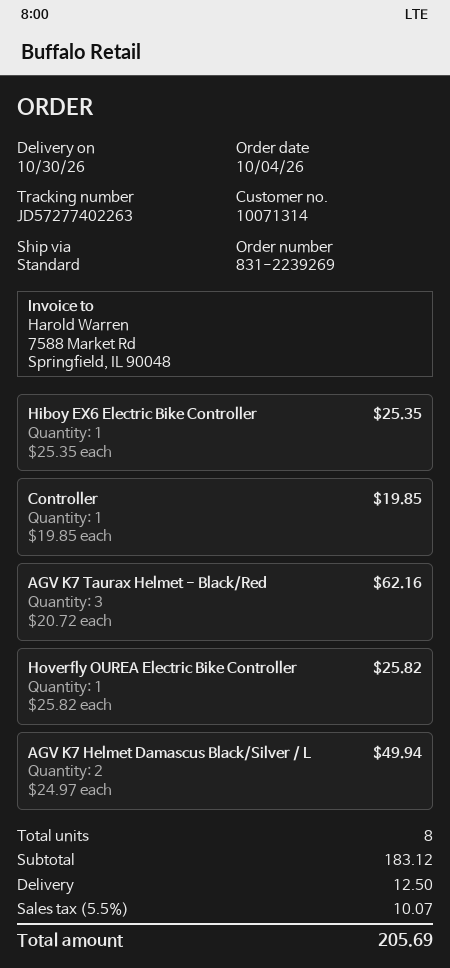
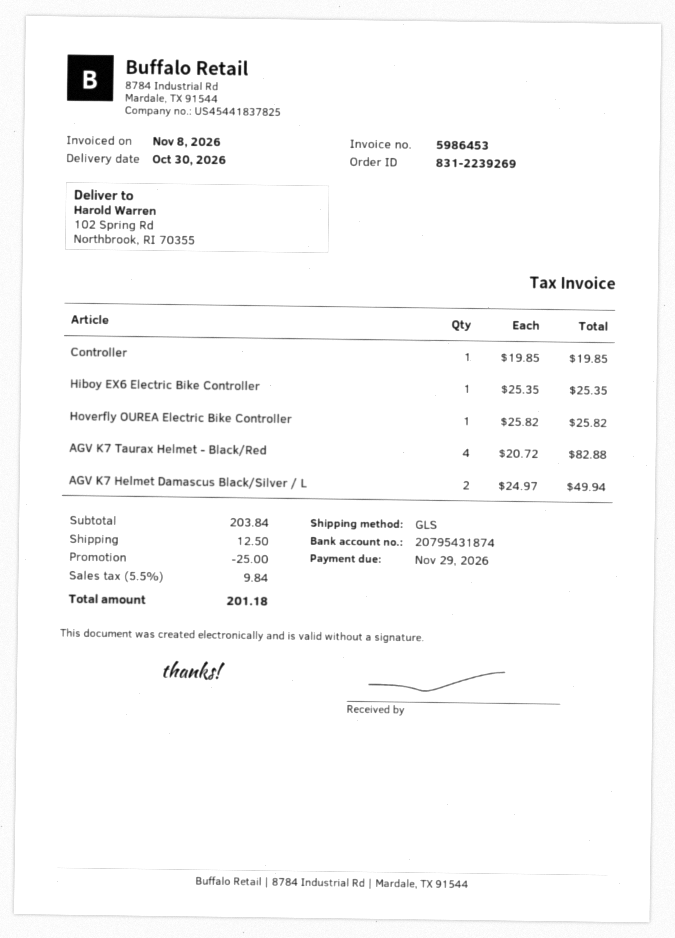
shipping method: standard -> GLS
AGV K7 Taurax Helmet - Black/Red: 3 x 20.72 = 62.16 -> 4 x 20.72 = 82.88
subtotal: 183.12 -> 203.84
discount: none -> 25.00
tax: 5.5% = 10.07 -> 5.5% = 9.84
total: 205.69 -> 201.18

